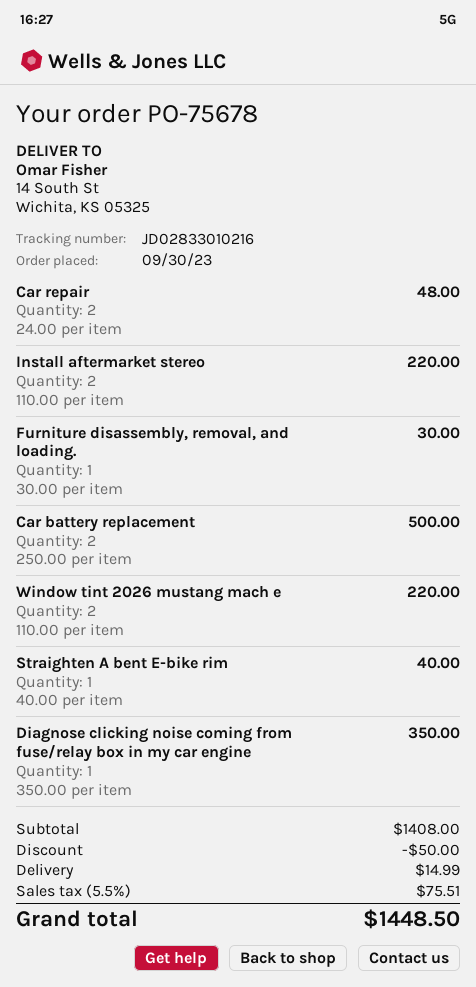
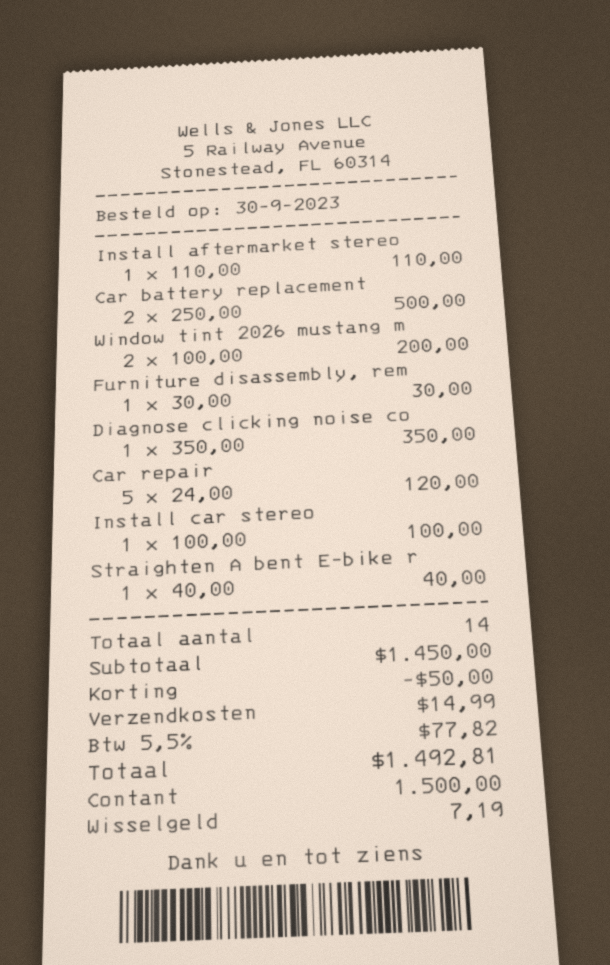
Car repair: 2 x 24.00 = 48.00 -> 5 x 24.00 = 120.00
Install aftermarket stereo: 2 x 110.00 = 220.00 -> 1 x 110.00 = 110.00
Window tint 2026 mustang mach e: 2 x 110.00 = 220.00 -> 2 x 100.00 = 200.00
Install car stereo: none -> 1 x 100.00 = 100.00
subtotal: 1408.00 -> 1450.00
tax: 5.5% = 75.51 -> 5.5% = 77.82
total: 1448.50 -> 1492.81

